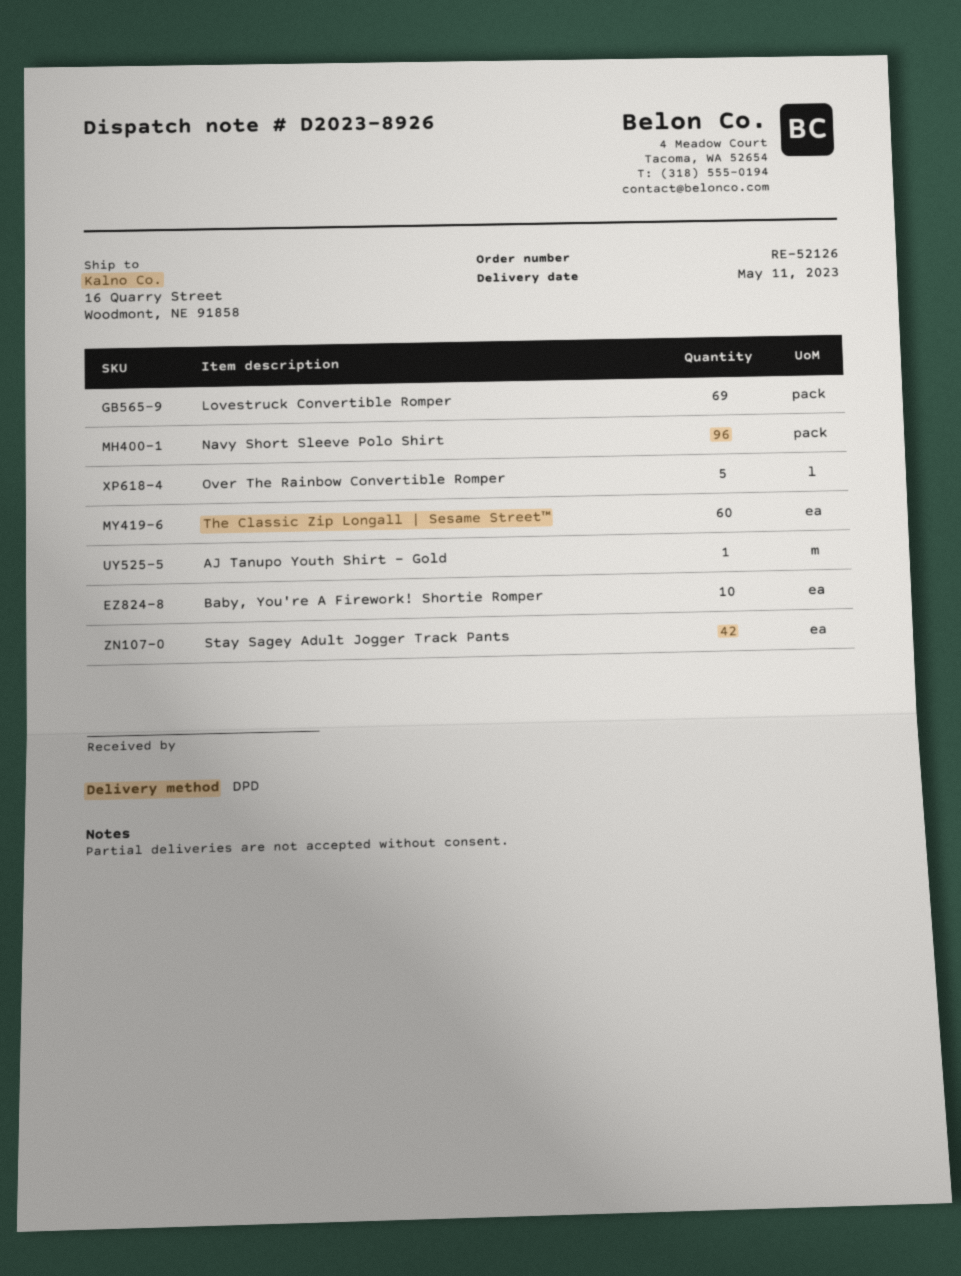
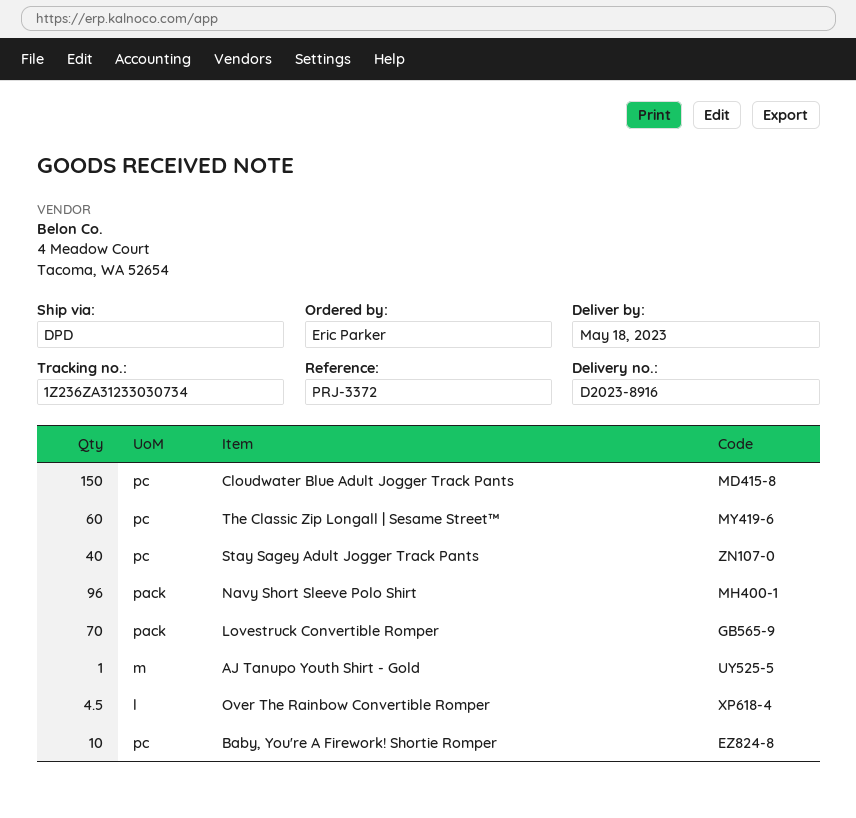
delivery note number: D2023-8926 -> D2023-8916
delivery date: 2023-05-11 -> 2023-05-18
Lovestruck Convertible Romper: 69 -> 70
Over The Rainbow Convertible Romper: 5 -> 4.5
Stay Sagey Adult Jogger Track Pants: 42 -> 40
Cloudwater Blue Adult Jogger Track Pants: none -> 150

